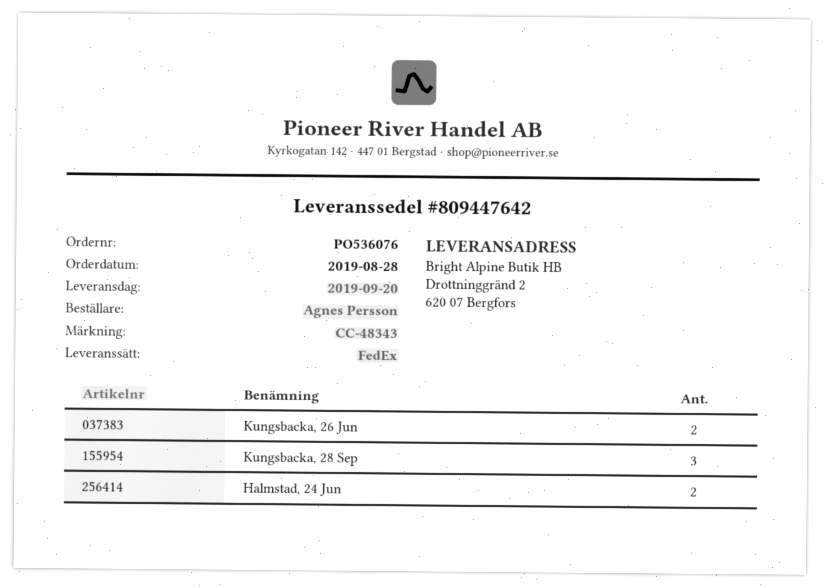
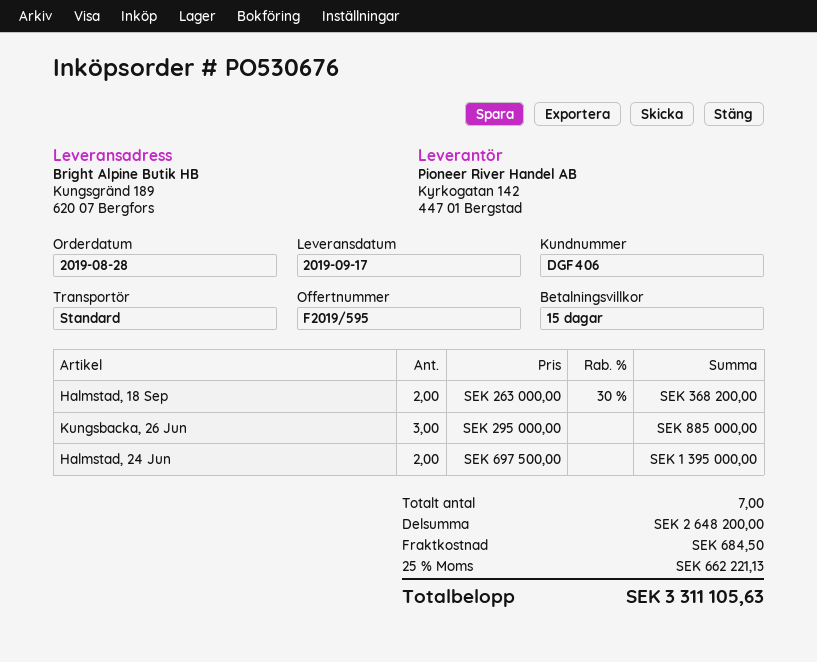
order number: PO536076 -> PO530676
delivery date: 2019-09-20 -> 2019-09-17
shipping method: FedEx -> standard
ship to: Drottninggränd 2, 620 07 Bergfors -> Kungsgränd 189, 620 07 Bergfors
Kungsbacka, 26 Jun: 2 -> 3
Kungsbacka, 28 Sep: 3 -> none
Halmstad, 18 Sep: none -> 2

